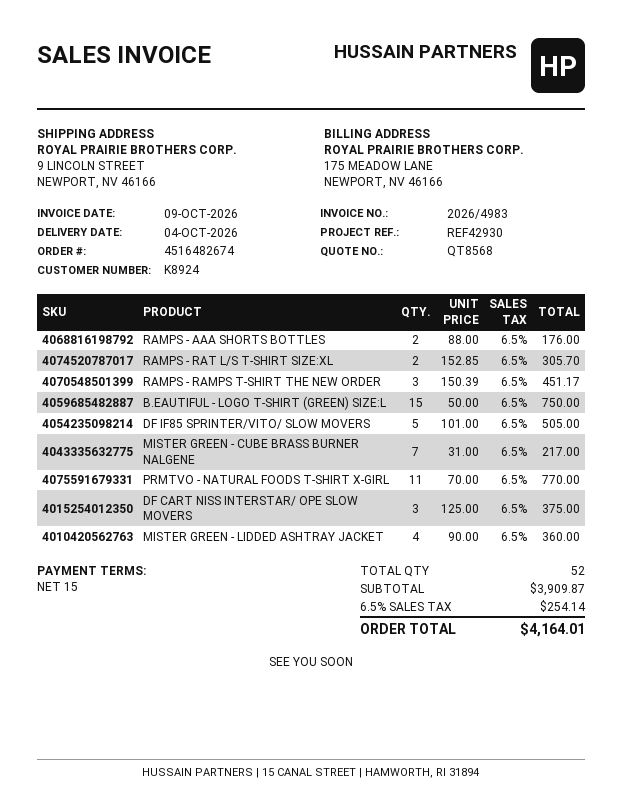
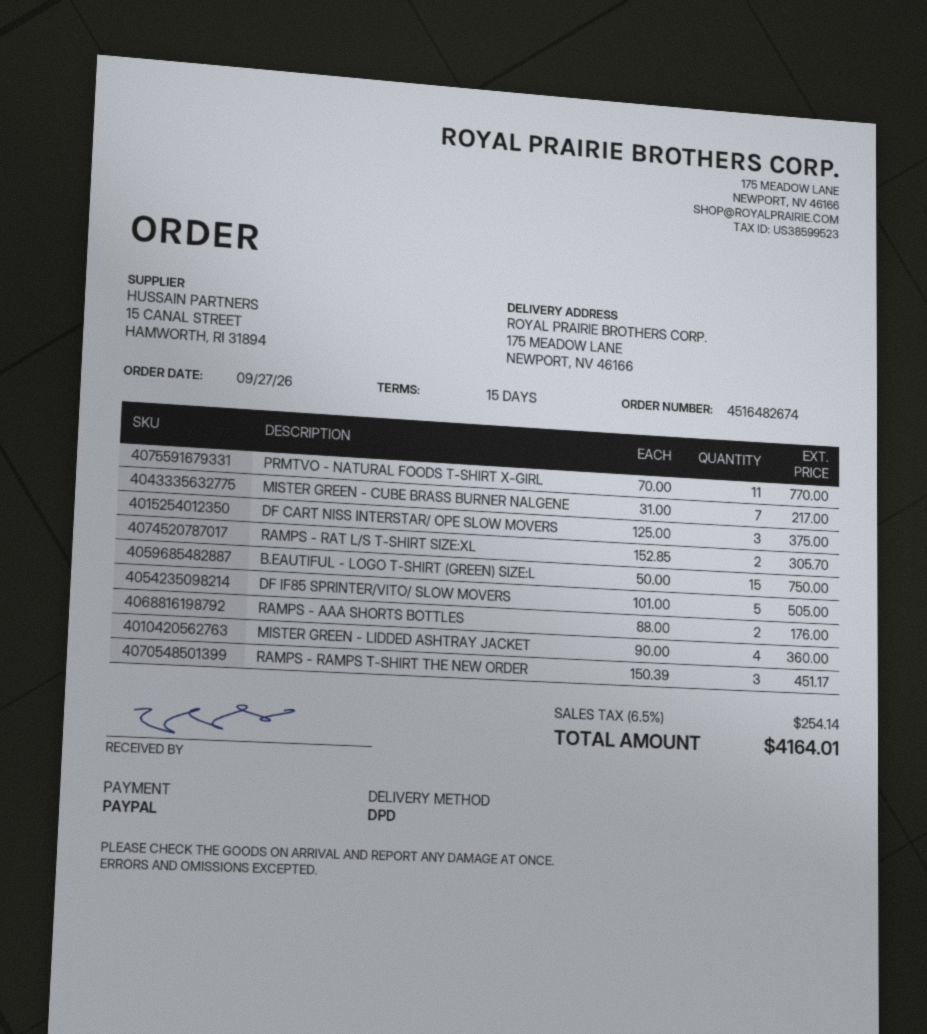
ship to: 9 LINCOLN STREET, NEWPORT, NV 46166 -> 175 MEADOW LANE, NEWPORT, NV 46166

